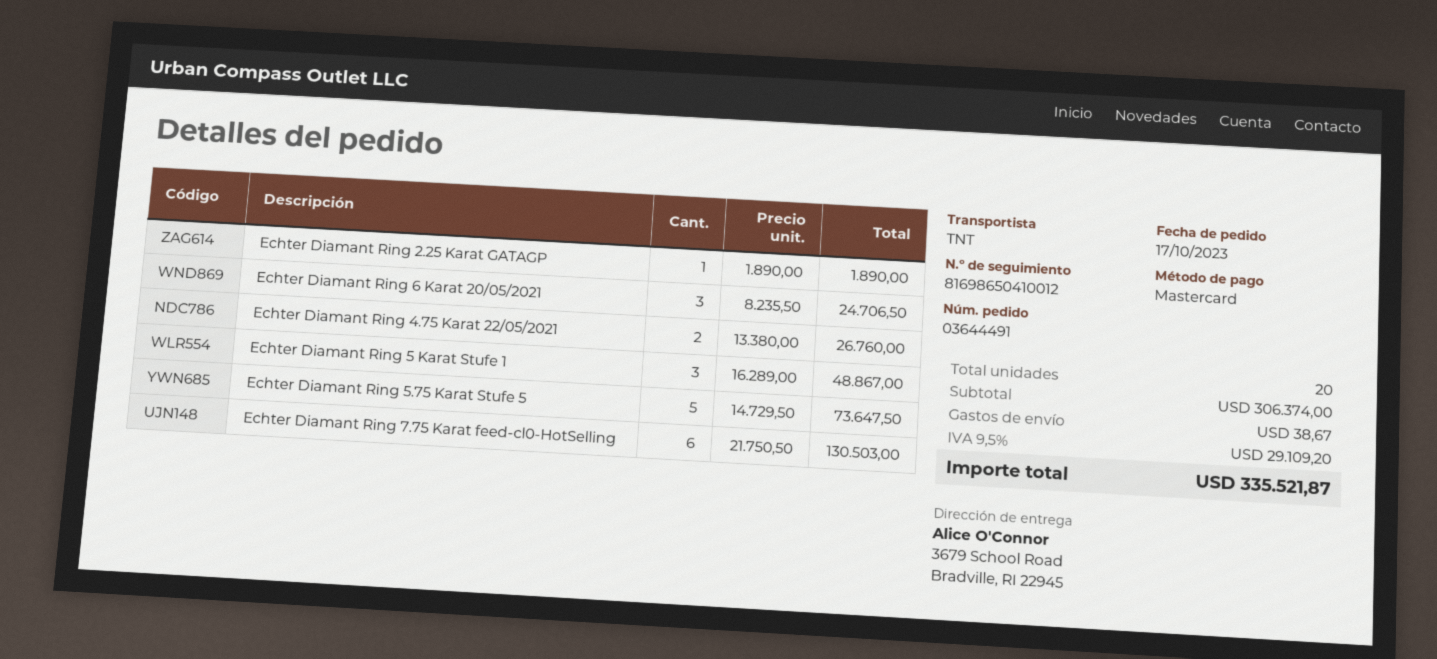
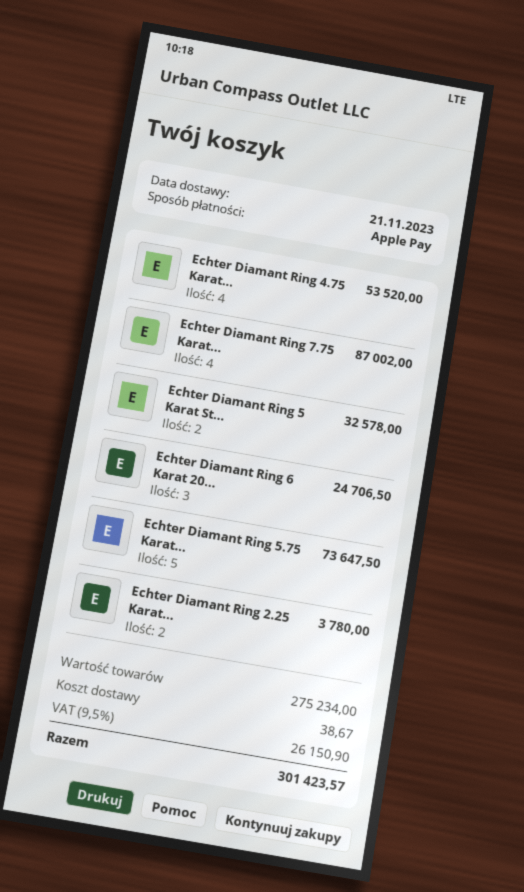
payment method: Mastercard -> Apple Pay
Echter Diamant Ring 2.25 Karat GATAGP: 1 for 1890.00 -> 2 for 3780.00
Echter Diamant Ring 4.75 Karat 22/05/2021: 2 for 26760.00 -> 4 for 53520.00
Echter Diamant Ring 5 Karat Stufe 1: 3 for 48867.00 -> 2 for 32578.00
Echter Diamant Ring 7.75 Karat feed-cl0-HotSelling: 6 for 130503.00 -> 4 for 87002.00
subtotal: 306374.00 -> 275234.00
tax: 9.5% = 29109.20 -> 9.5% = 26150.90
total: 335521.87 -> 301423.57

